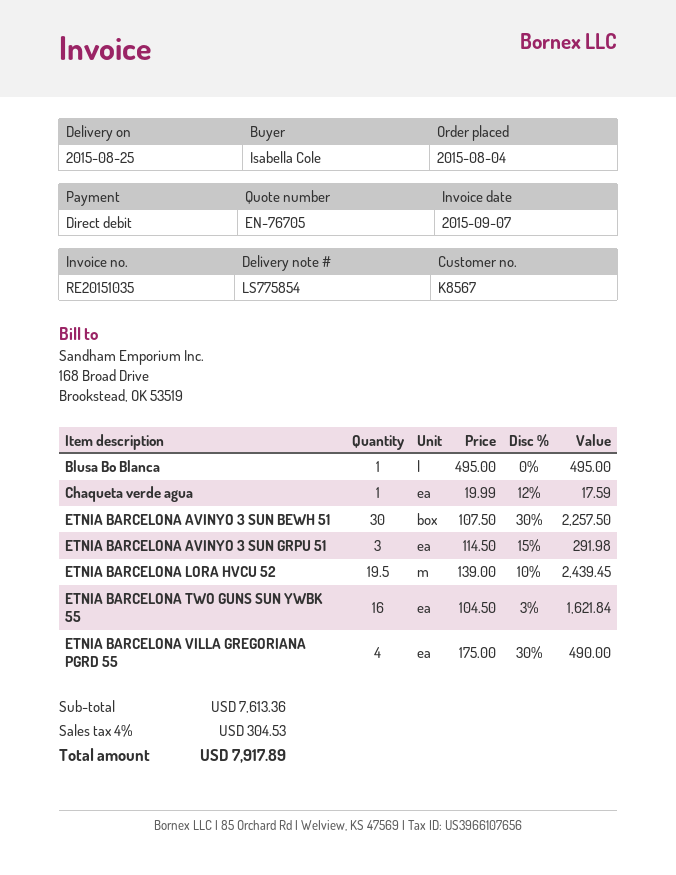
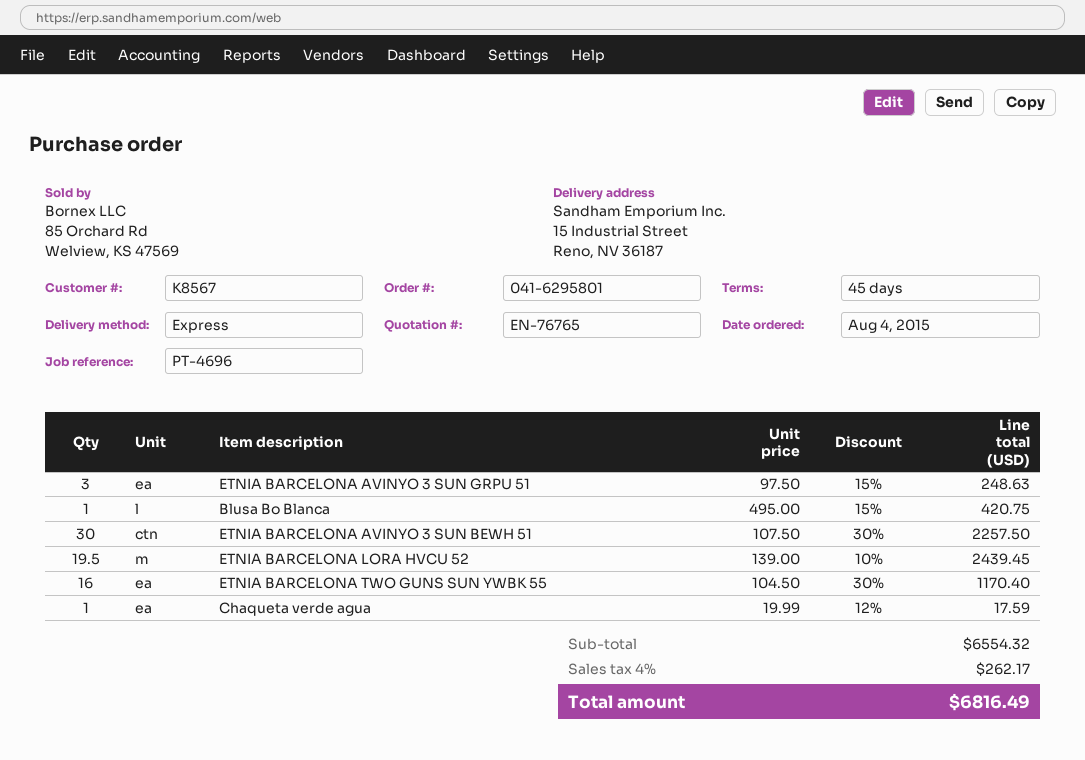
quote number: EN-76705 -> EN-76765
Blusa Bo Blanca: 1 x 495.00 = 495.00 -> 1 x 495.00 - 15% = 420.75
ETNIA BARCELONA AVINYO 3 SUN GRPU 51: 3 x 114.50 - 15% = 291.98 -> 3 x 97.50 - 15% = 248.63
ETNIA BARCELONA TWO GUNS SUN YWBK 55: 16 x 104.50 - 3% = 1621.84 -> 16 x 104.50 - 30% = 1170.40
ETNIA BARCELONA VILLA GREGORIANA PGRD 55: 4 x 175.00 - 30% = 490.00 -> none
subtotal: 7613.36 -> 6554.32
tax: 4% = 304.53 -> 4% = 262.17
total: 7917.89 -> 6816.49

